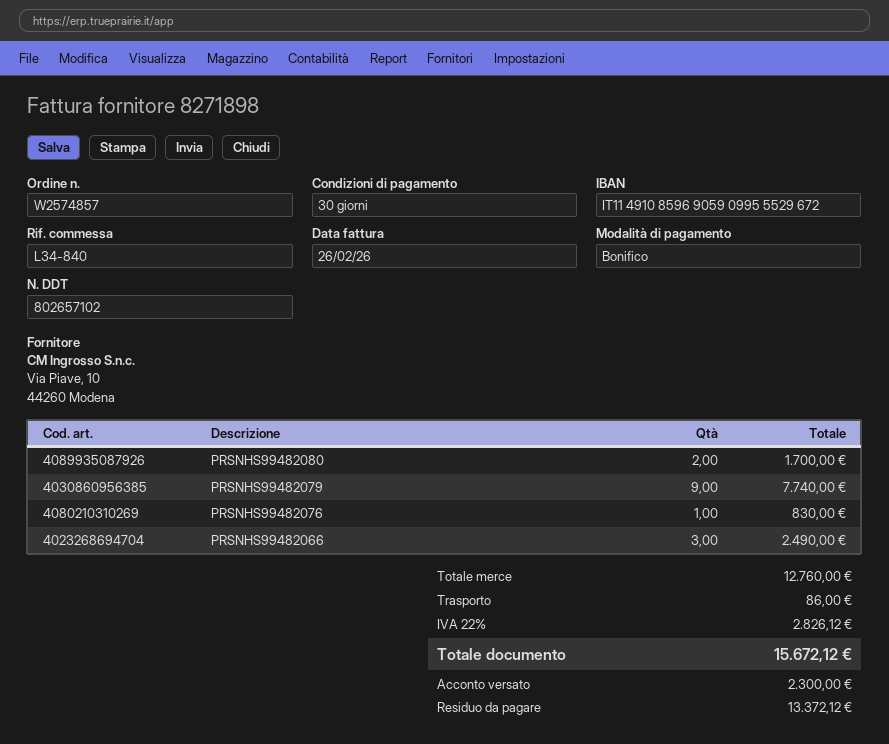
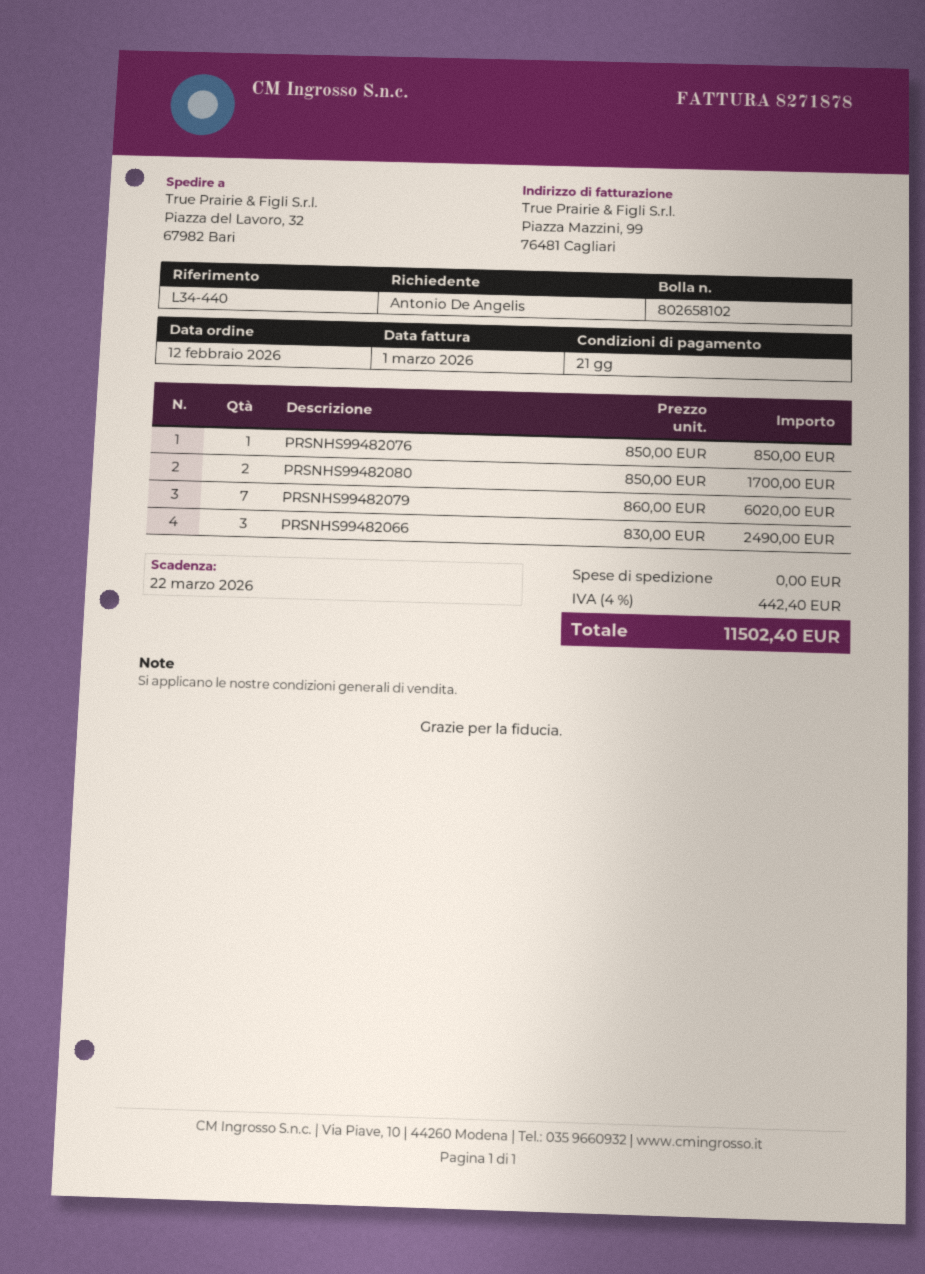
delivery note number: 802657102 -> 802658102
invoice number: 8271898 -> 8271878
invoice date: 2026-02-26 -> 2026-03-01
payment terms: 30 days -> 21 days
reference: L34-840 -> L34-440
PRSNHS99482079: 9 for 7740.00 -> 7 for 6020.00
PRSNHS99482076: 1 for 830.00 -> 1 for 850.00
shipping: 86.00 -> 0.00
tax: 22% = 2826.12 -> 4% = 442.40
total: 15672.12 -> 11502.40

